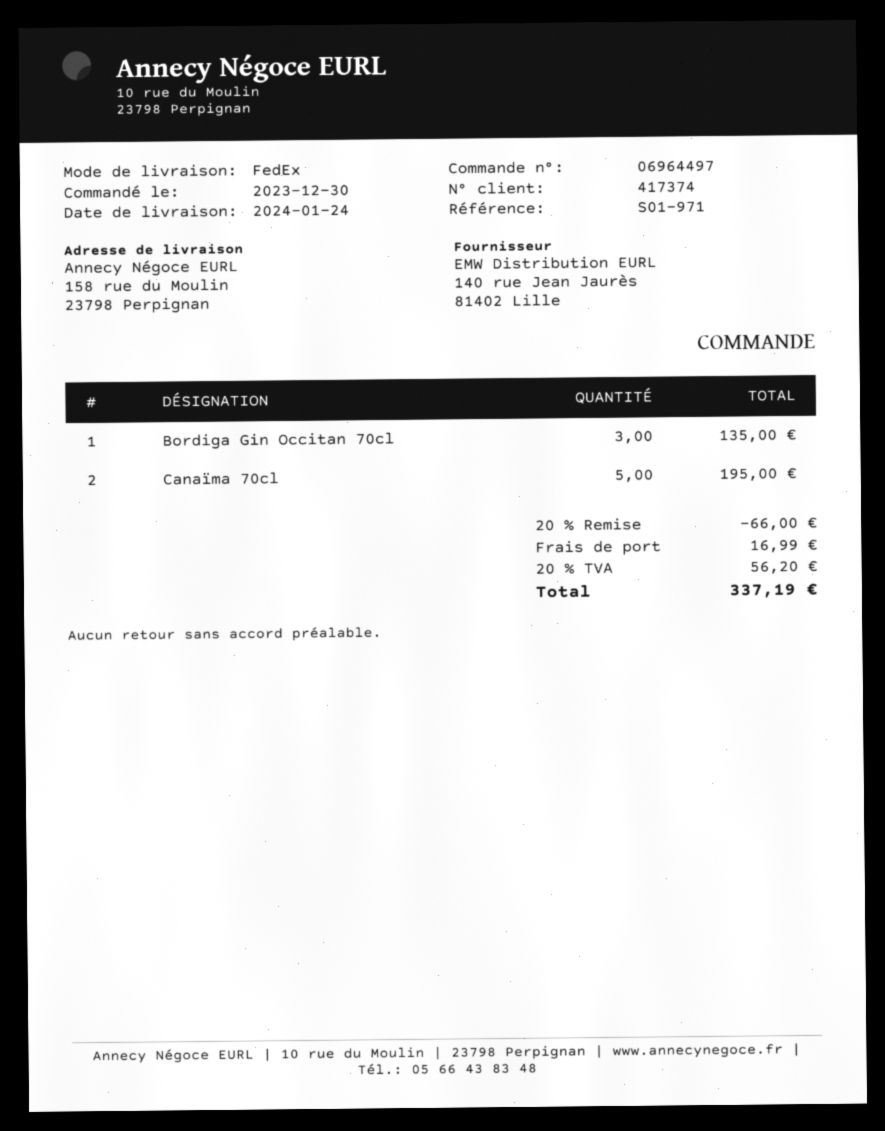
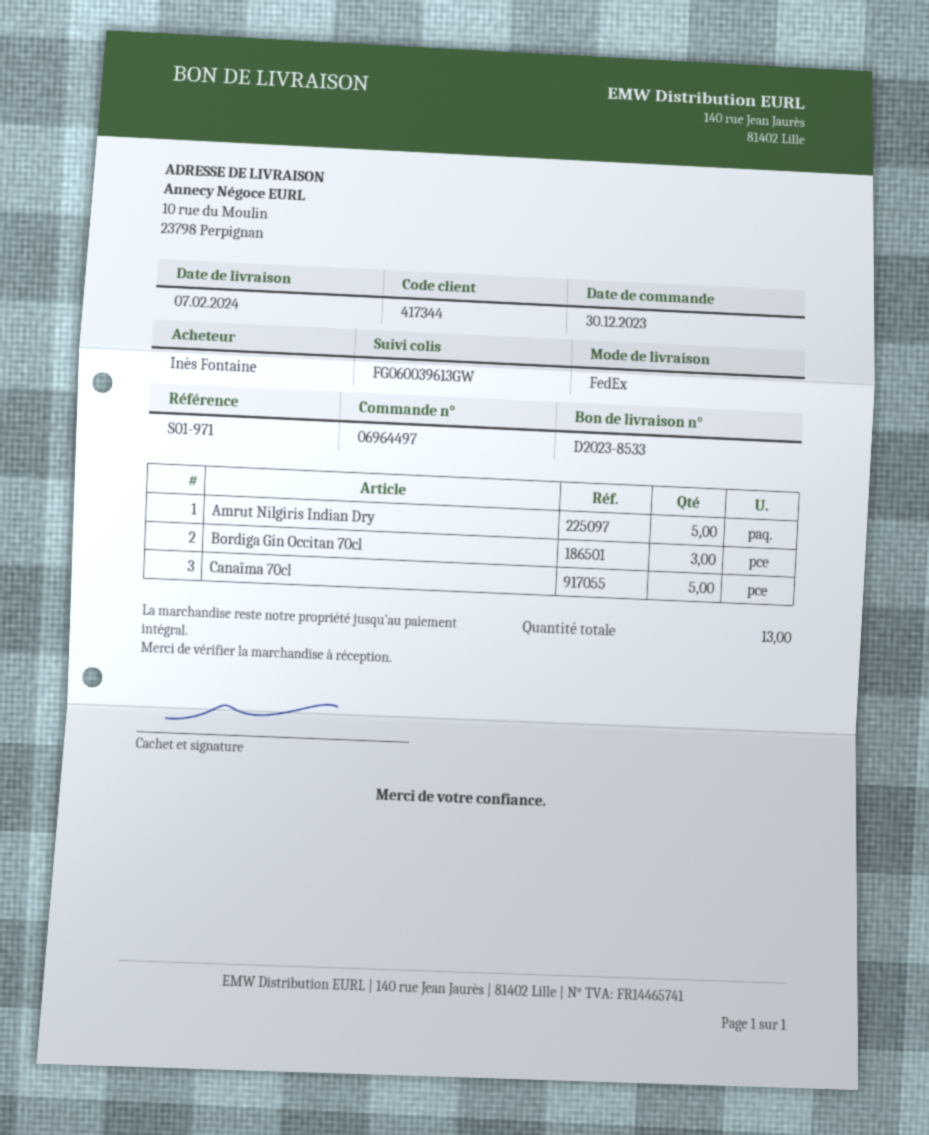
delivery date: 2024-01-24 -> 2024-02-07
customer number: 417374 -> 417344
ship to: 158 rue du Moulin, 23798 Perpignan -> 10 rue du Moulin, 23798 Perpignan
Amrut Nilgiris Indian Dry: none -> 5

